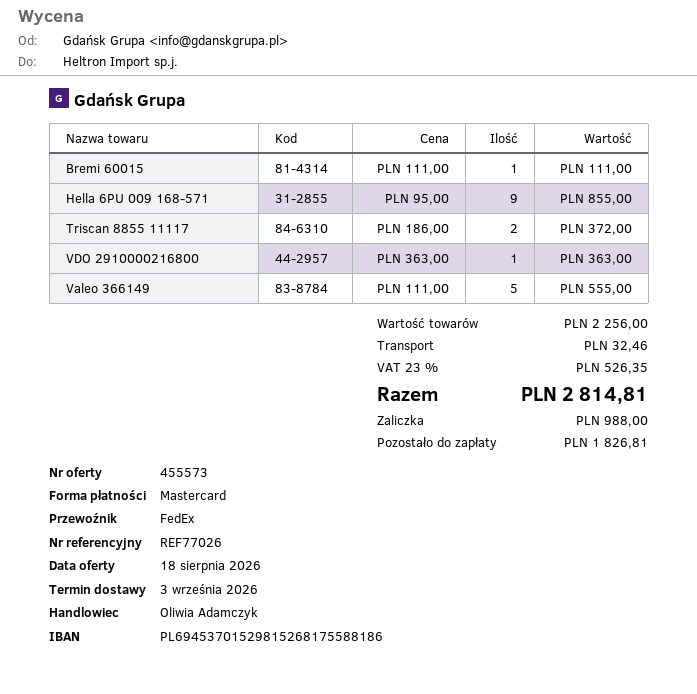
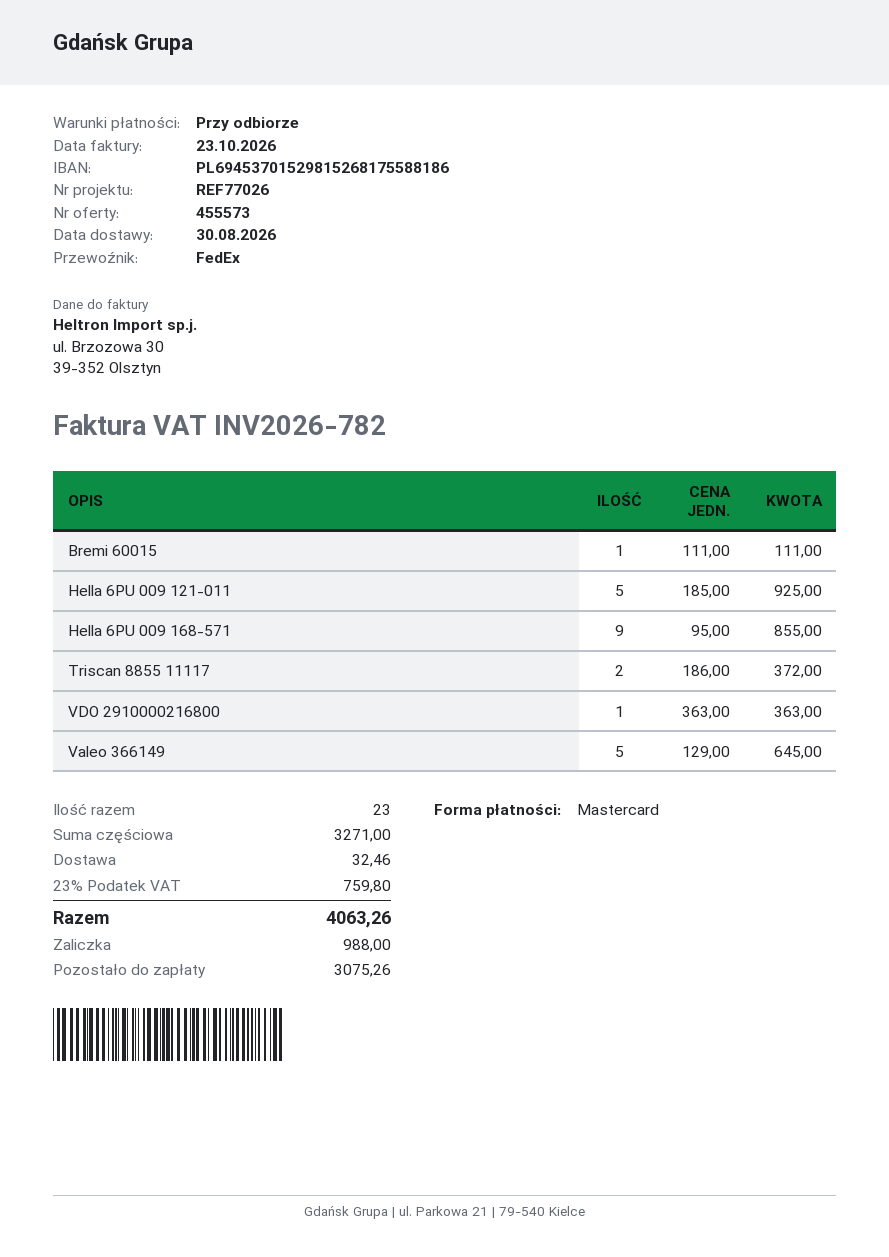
delivery date: 2026-09-03 -> 2026-08-30
Valeo 366149: 5 x 111.00 = 555.00 -> 5 x 129.00 = 645.00
Hella 6PU 009 121-011: none -> 5 x 185.00 = 925.00
subtotal: 2256.00 -> 3271.00
tax: 23% = 526.35 -> 23% = 759.80
total: 2814.81 -> 4063.26
balance: 1826.81 -> 3075.26

